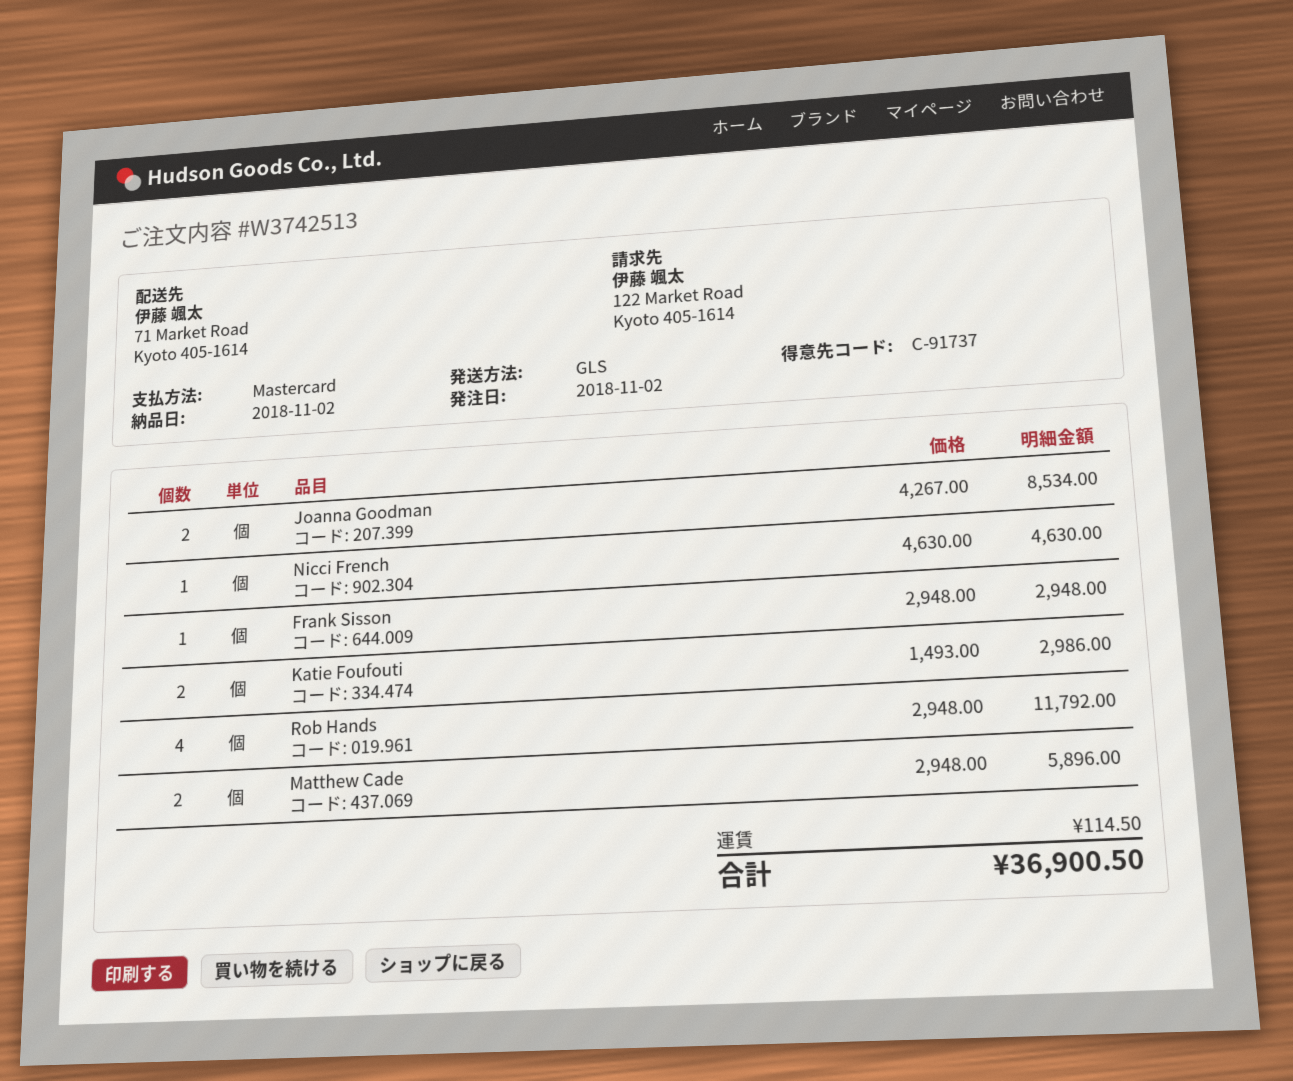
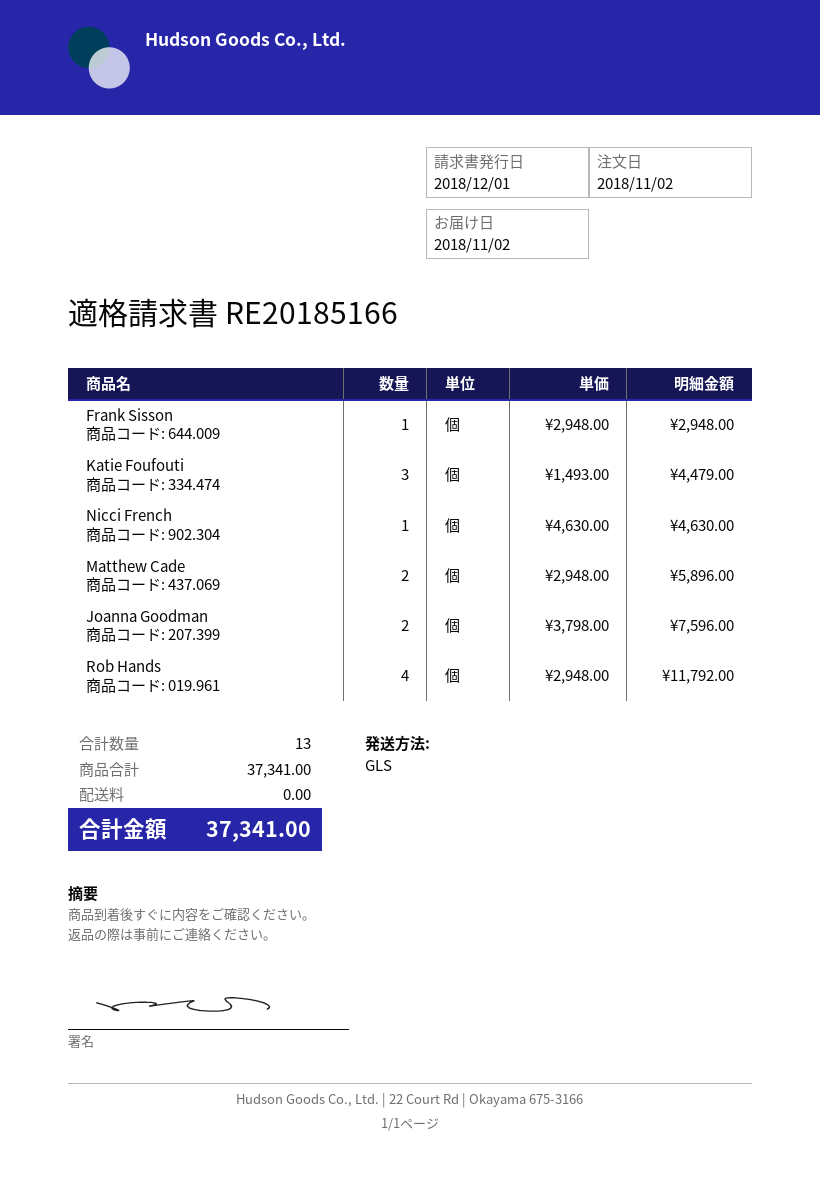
Joanna Goodman: 2 x 4267.00 = 8534.00 -> 2 x 3798.00 = 7596.00
Katie Foufouti: 2 x 1493.00 = 2986.00 -> 3 x 1493.00 = 4479.00
shipping: 114.50 -> 0.00
total: 36900.50 -> 37341.00

